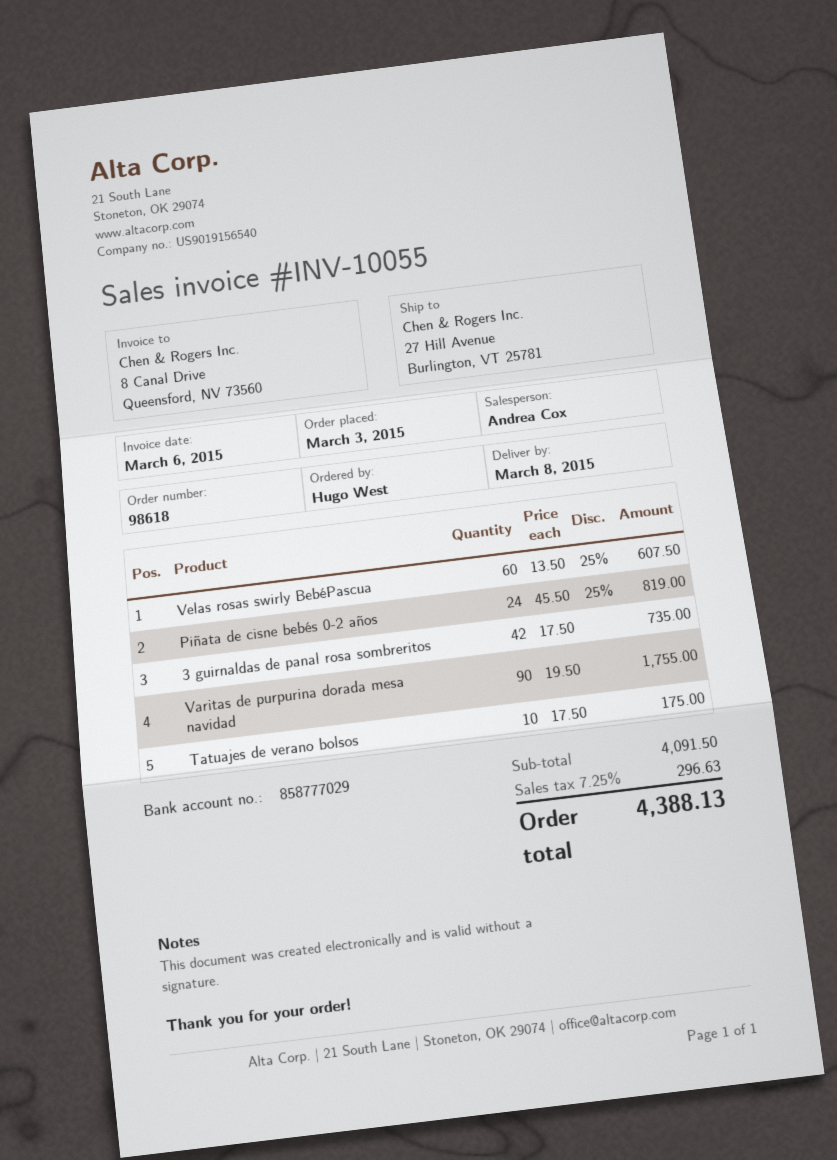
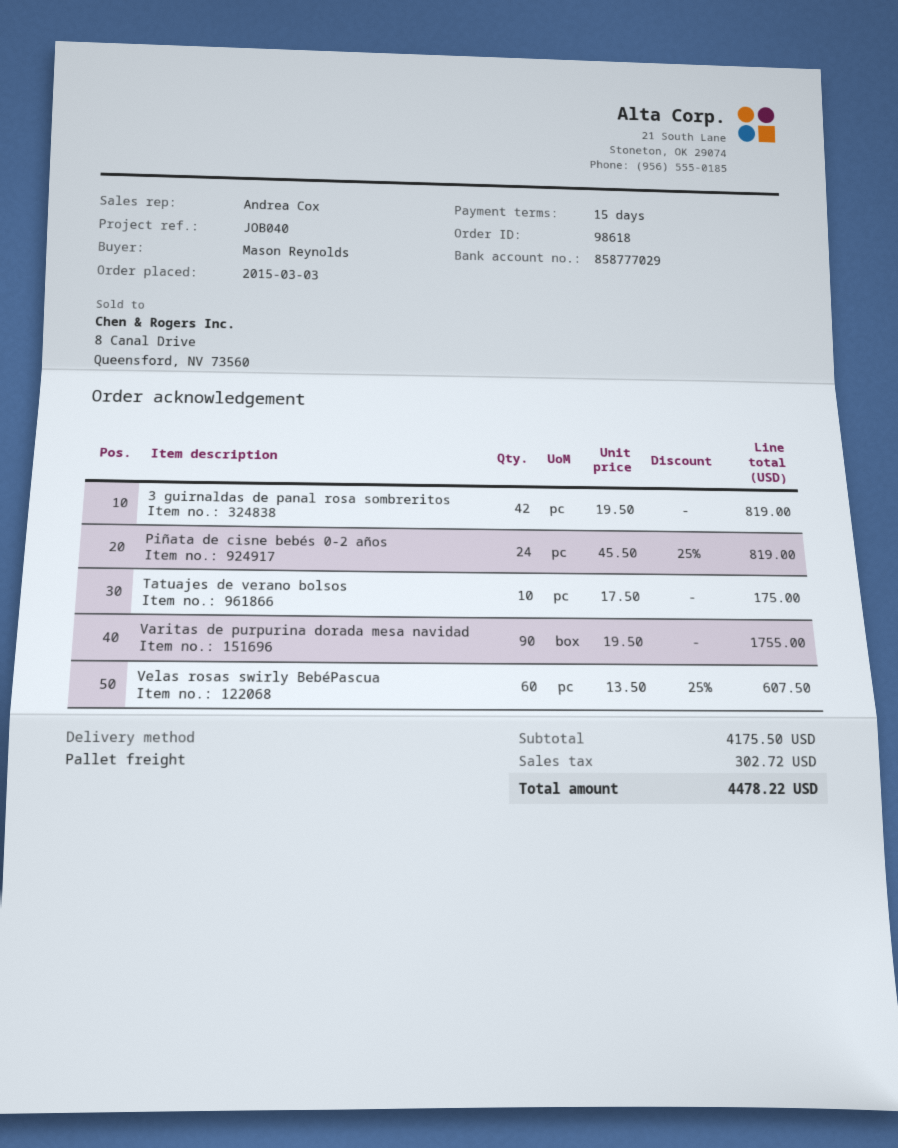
ordered by: Hugo West -> Mason Reynolds
3 guirnaldas de panal rosa sombreritos: 42 x 17.50 = 735.00 -> 42 x 19.50 = 819.00
subtotal: 4091.50 -> 4175.50
tax: 296.63 -> 302.72
total: 4388.13 -> 4478.22

